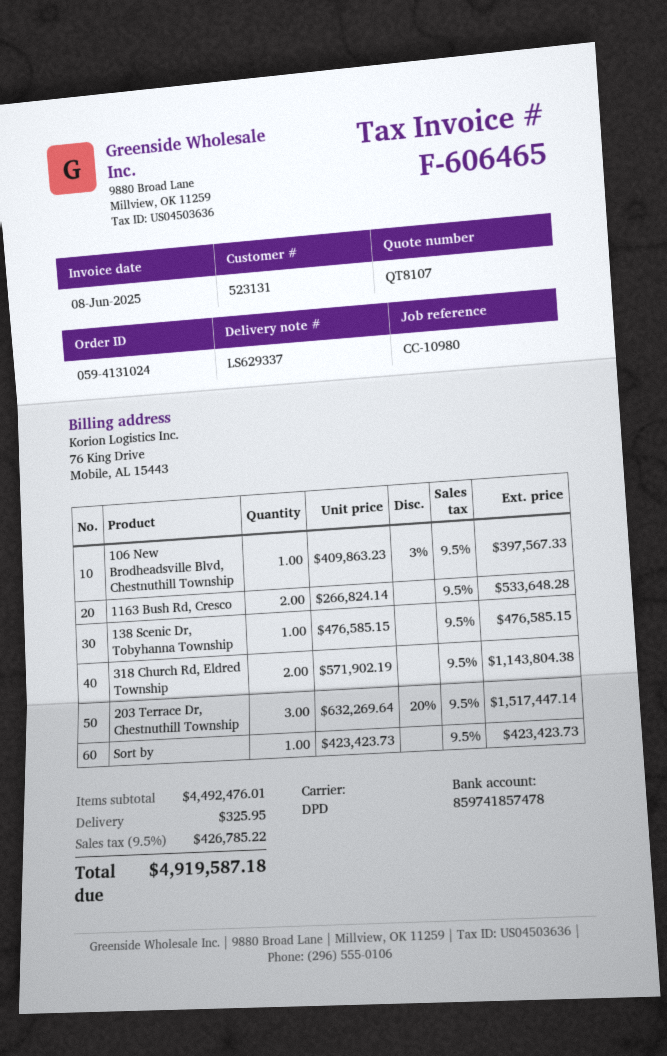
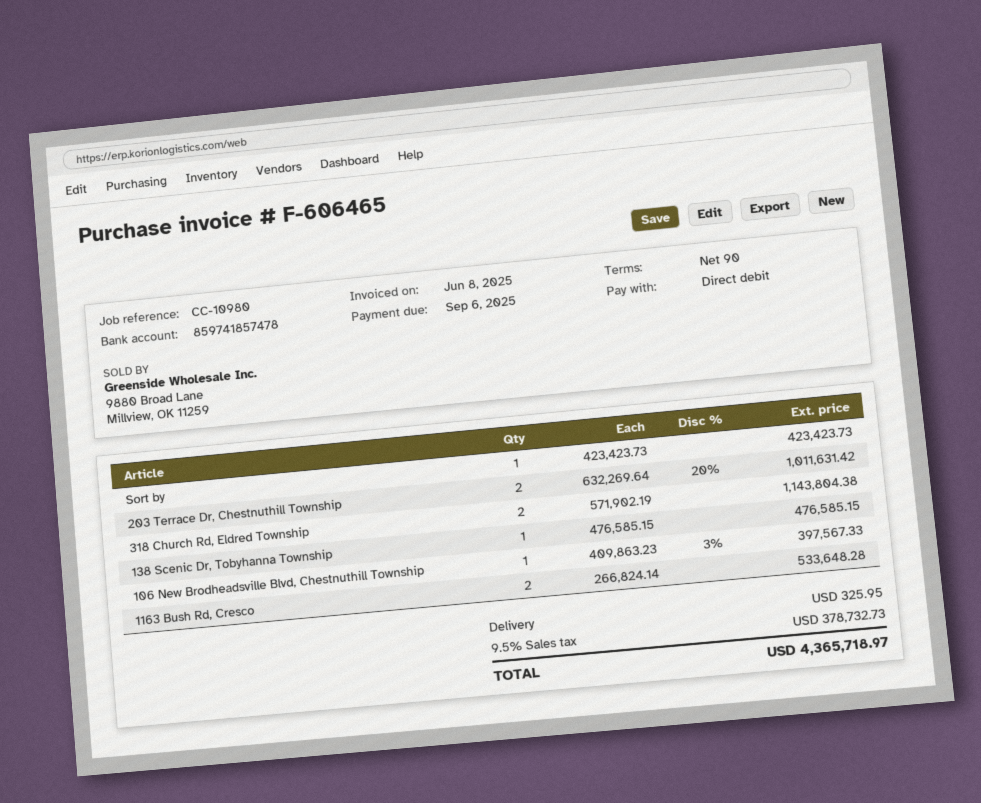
203 Terrace Dr, Chestnuthill Township: 3 x 632269.64 - 20% = 1517447.14 -> 2 x 632269.64 - 20% = 1011631.42
tax: 9.5% = 426785.22 -> 9.5% = 378732.73
total: 4919587.18 -> 4365718.97

